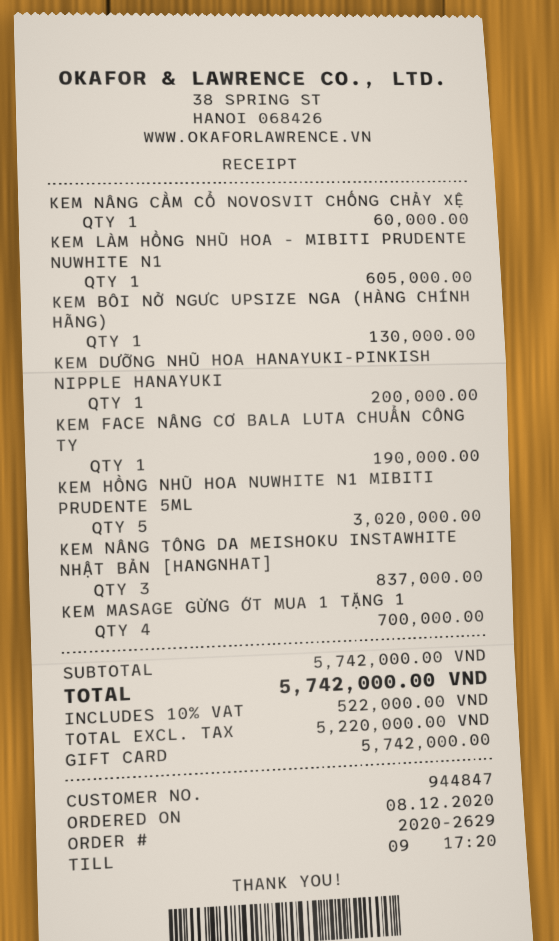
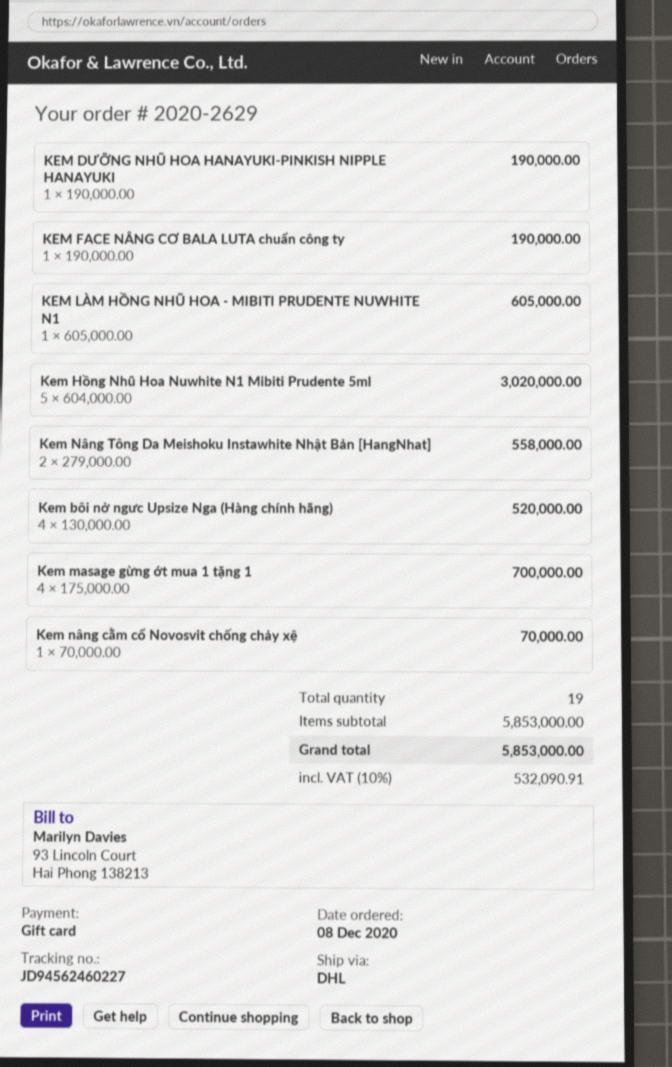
KEM NÂNG CẰM CỔ NOVOSVIT CHỐNG CHẢY XỆ: 1 for 60000.00 -> 1 for 70000.00
KEM BÔI NỞ NGƯC UPSIZE NGA (HÀNG CHÍNH HÃNG): 1 for 130000.00 -> 4 for 520000.00
KEM DƯỠNG NHŨ HOA HANAYUKI-PINKISH NIPPLE HANAYUKI: 1 for 200000.00 -> 1 for 190000.00
KEM NÂNG TÔNG DA MEISHOKU INSTAWHITE NHẬT BẢN [HANGNHAT]: 3 for 837000.00 -> 2 for 558000.00
subtotal: 5742000.00 -> 5853000.00
tax: 10% = 522000.00 -> 10% = 532090.91
total: 5742000.00 -> 5853000.00

